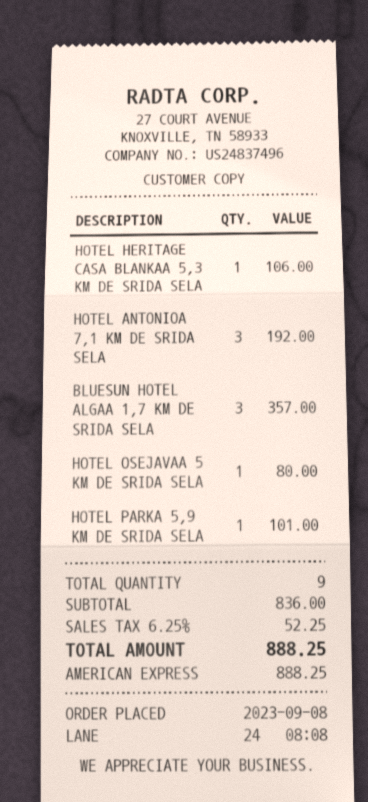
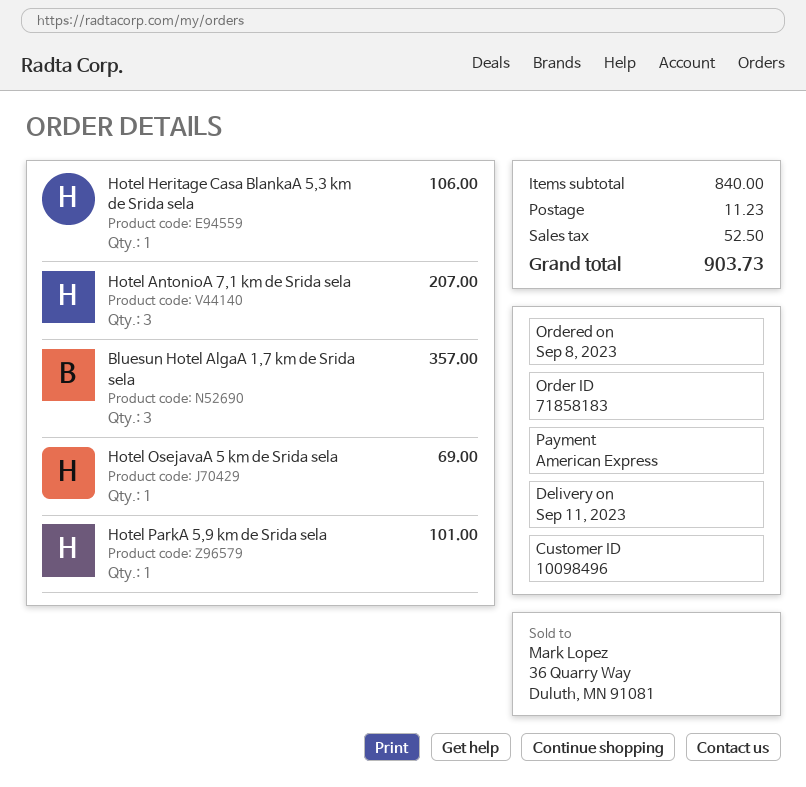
HOTEL ANTONIOA 7,1 KM DE SRIDA SELA: 3 for 192.00 -> 3 for 207.00
HOTEL OSEJAVAA 5 KM DE SRIDA SELA: 1 for 80.00 -> 1 for 69.00
subtotal: 836.00 -> 840.00
shipping: none -> 11.23
tax: 52.25 -> 52.50
total: 888.25 -> 903.73

